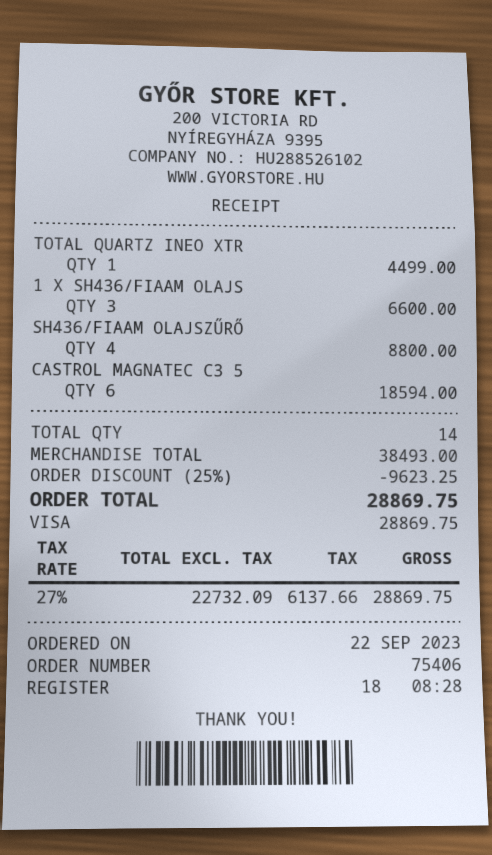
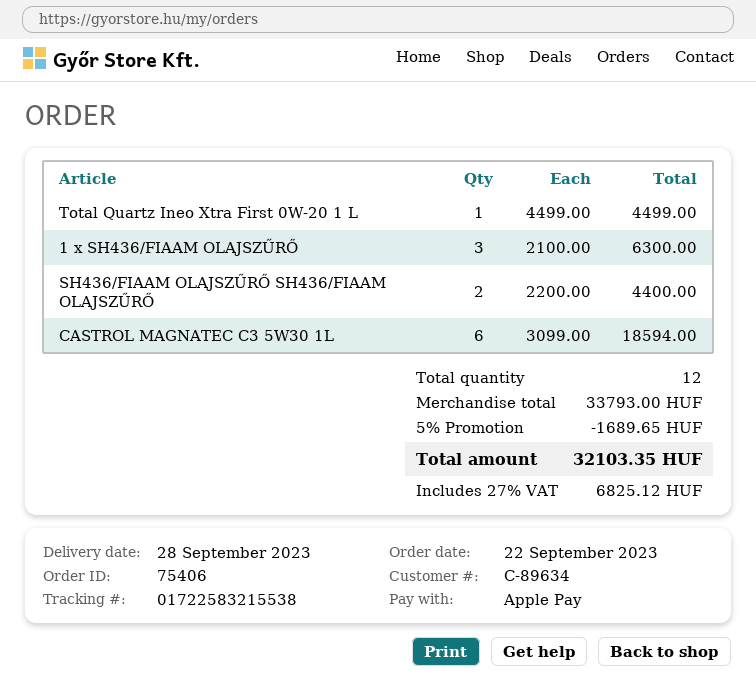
payment method: Visa -> Apple Pay
1 X SH436/FIAAM OLAJS: 3 for 6600.00 -> 3 for 6300.00
SH436/FIAAM OLAJSZŰRŐ: 4 for 8800.00 -> 2 for 4400.00
total quantity: 14 -> 12
subtotal: 38493.00 -> 33793.00
discount: 25% = 9623.25 -> 5% = 1689.65
tax: 27% = 6137.66 -> 27% = 6825.12
total: 28869.75 -> 32103.35

